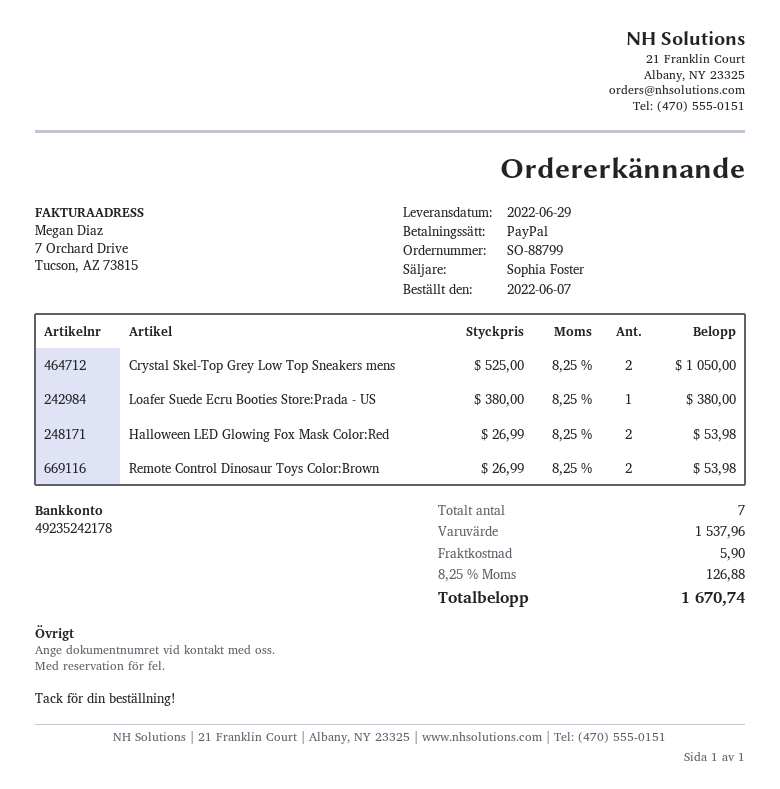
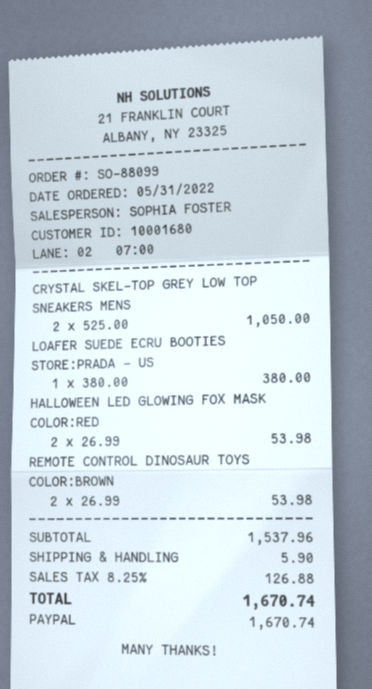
order number: SO-88799 -> SO-88099
order date: 2022-06-07 -> 2022-05-31

